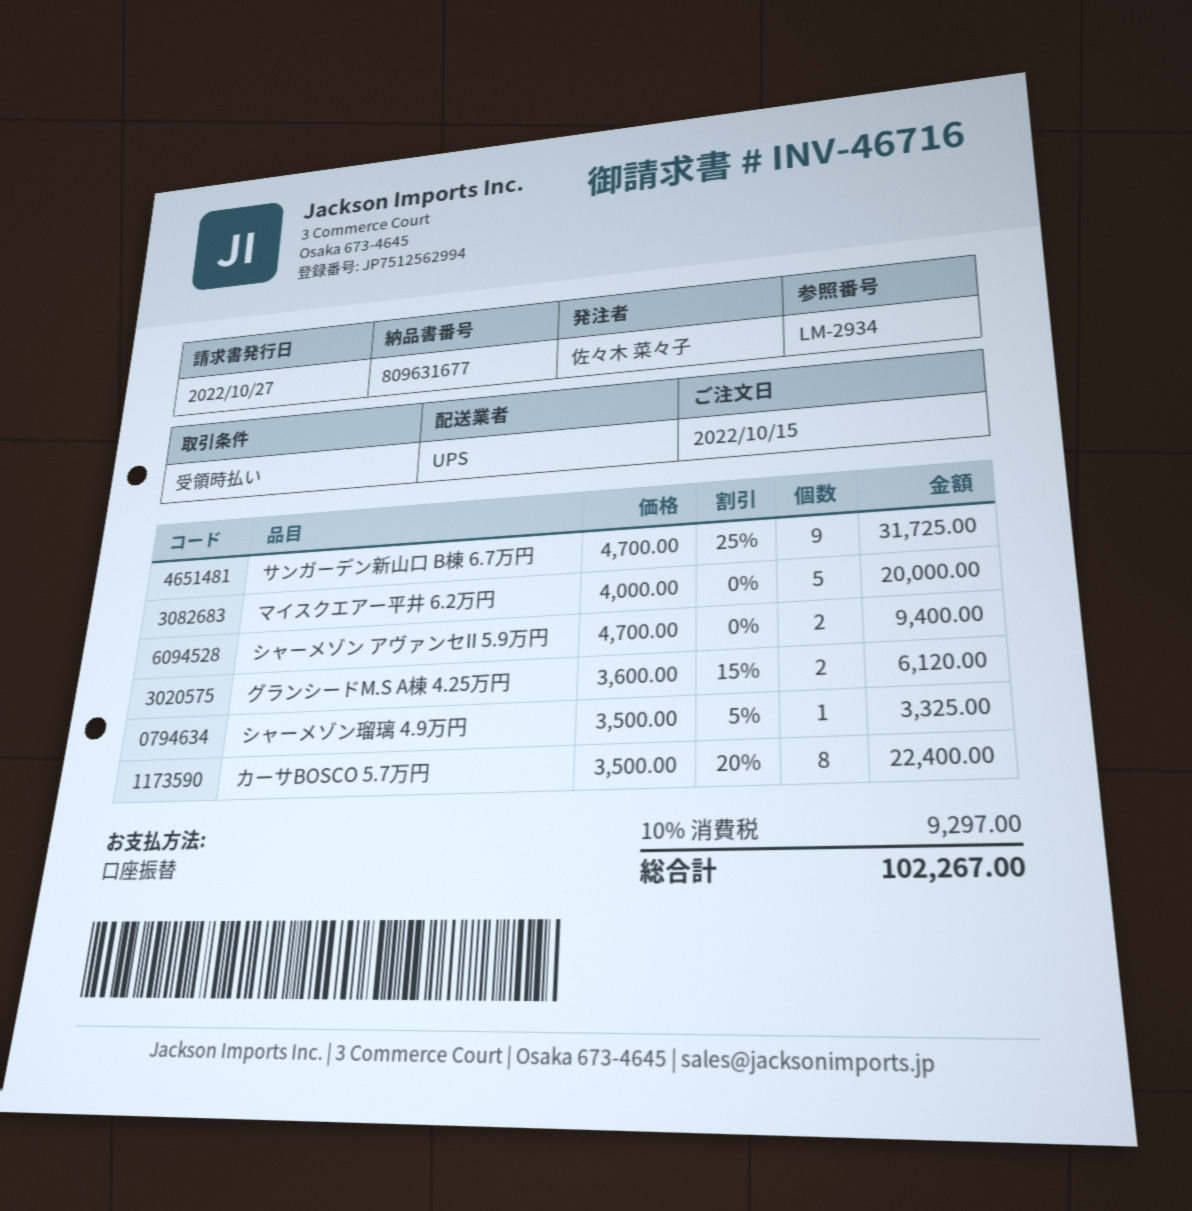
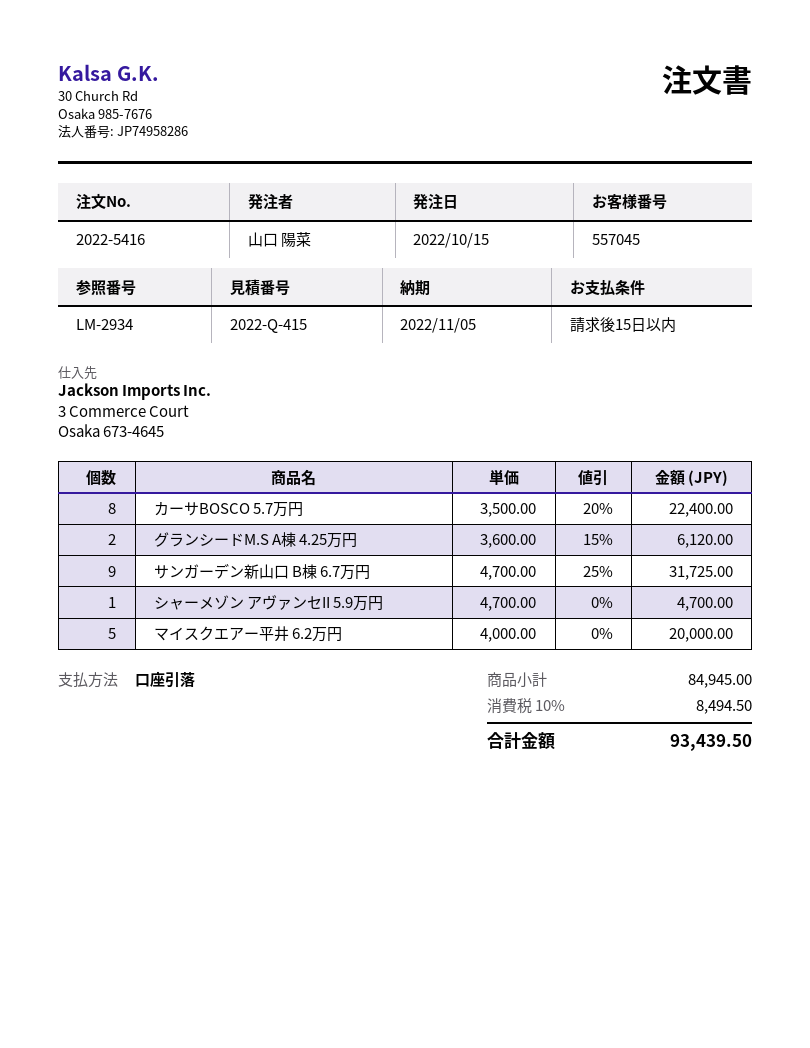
payment terms: on receipt -> 15 days
ordered by: 佐々木 菜々子 -> 山口 陽菜
シャーメゾン アヴァンセII 5.9万円: 2 x 4700.00 = 9400.00 -> 1 x 4700.00 = 4700.00
シャーメゾン瑠璃 4.9万円: 1 x 3500.00 - 5% = 3325.00 -> none
tax: 10% = 9297.00 -> 10% = 8494.50
total: 102267.00 -> 93439.50

